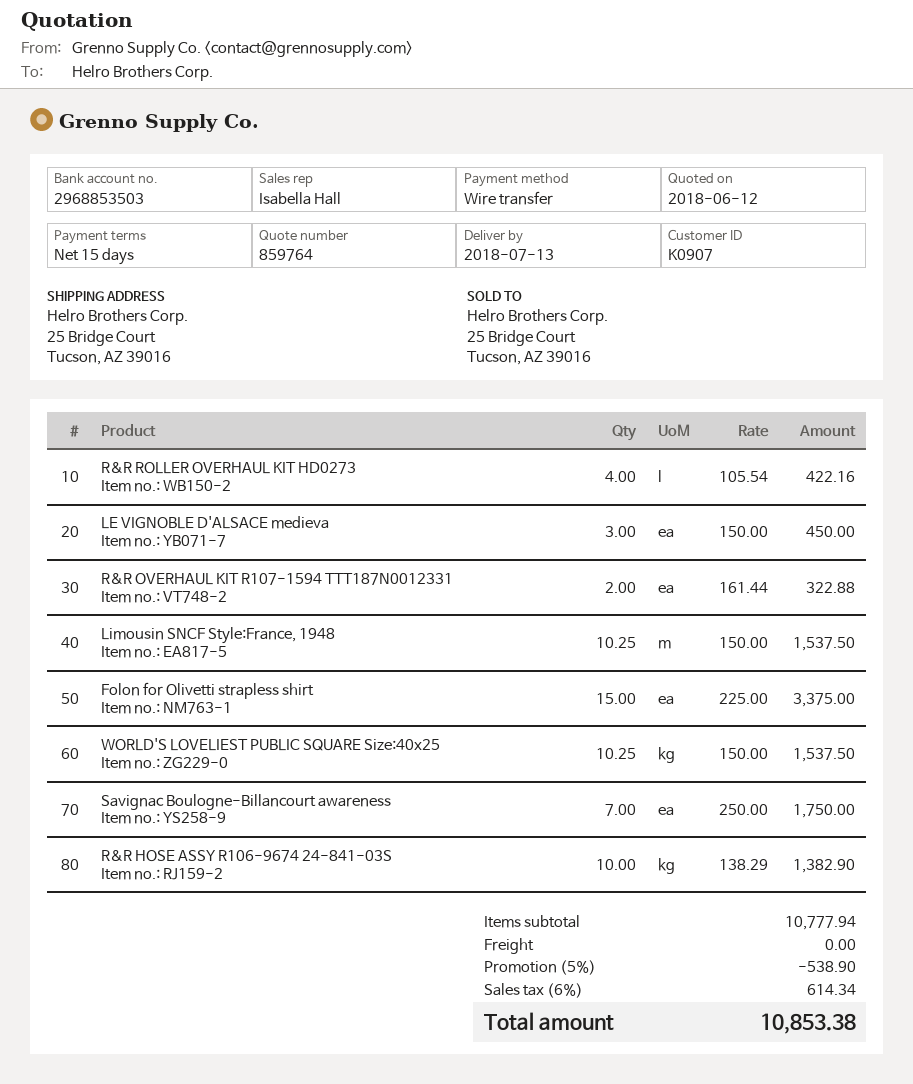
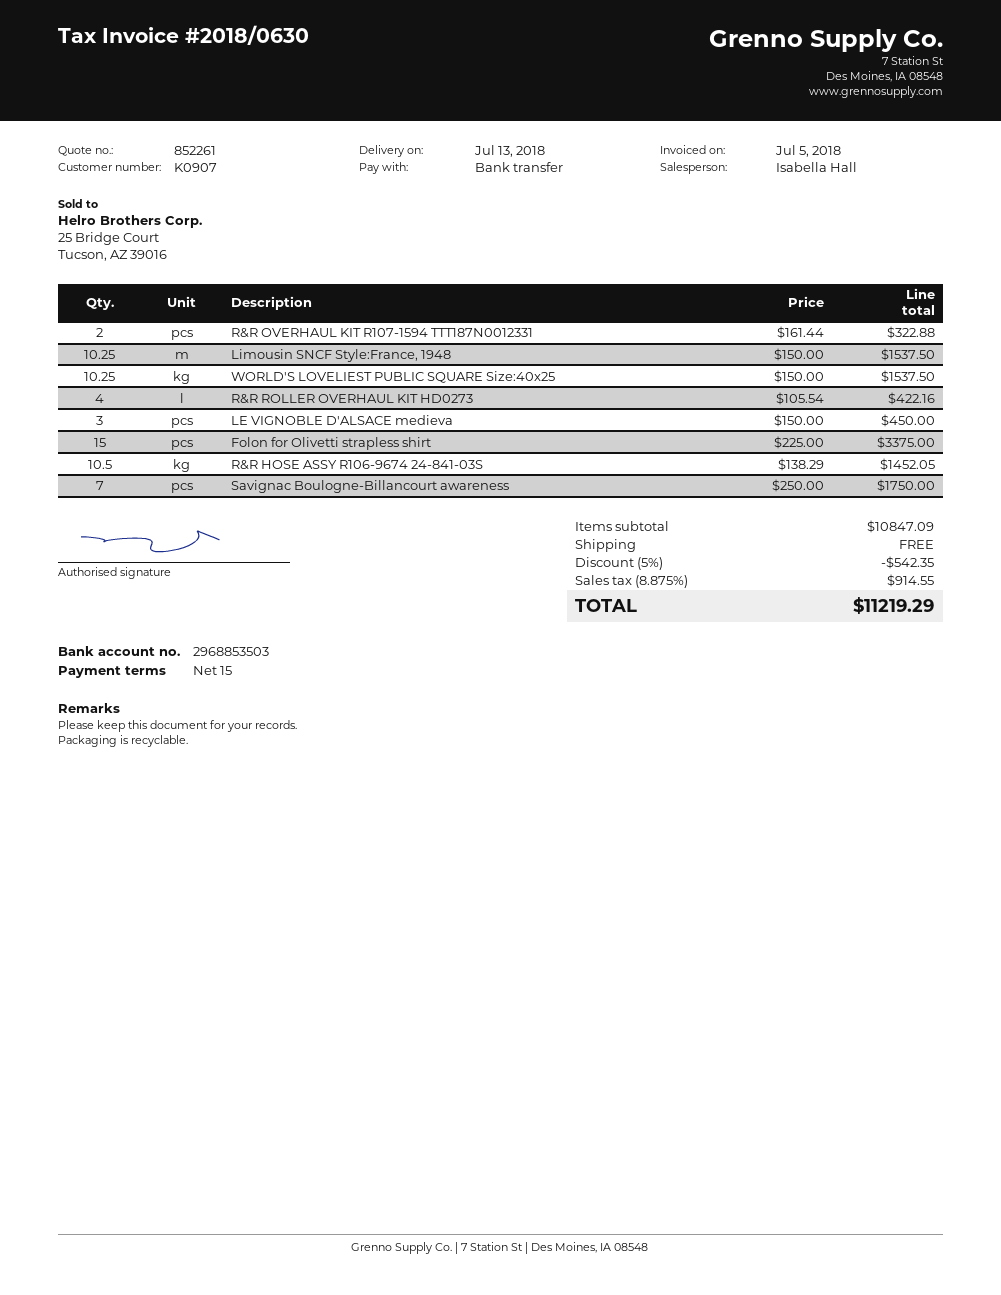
quote number: 859764 -> 852261
R&R HOSE ASSY R106-9674 24-841-03S: 10 x 138.29 = 1382.90 -> 10.5 x 138.29 = 1452.05
subtotal: 10777.94 -> 10847.09
discount: 5% = 538.90 -> 5% = 542.35
tax: 6% = 614.34 -> 8.875% = 914.55
total: 10853.38 -> 11219.29

